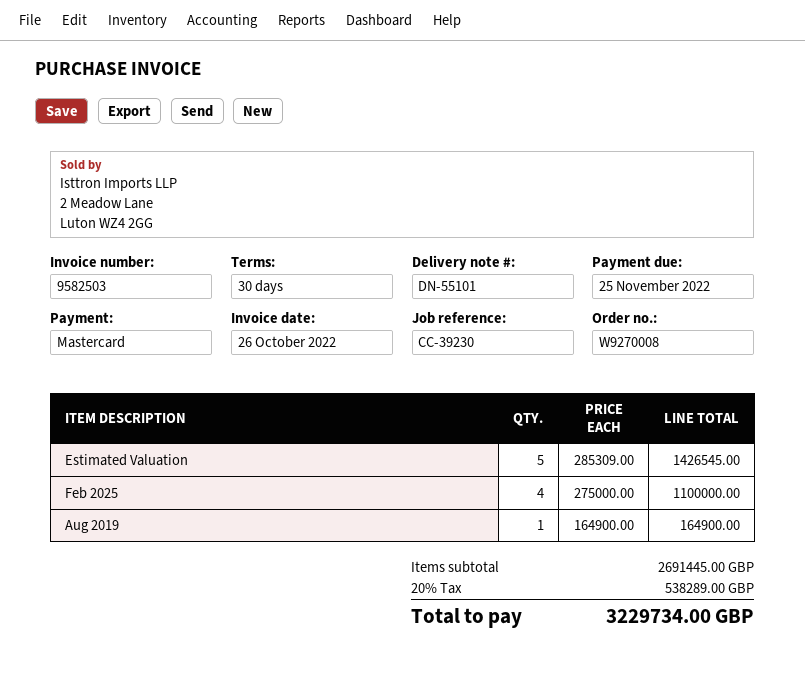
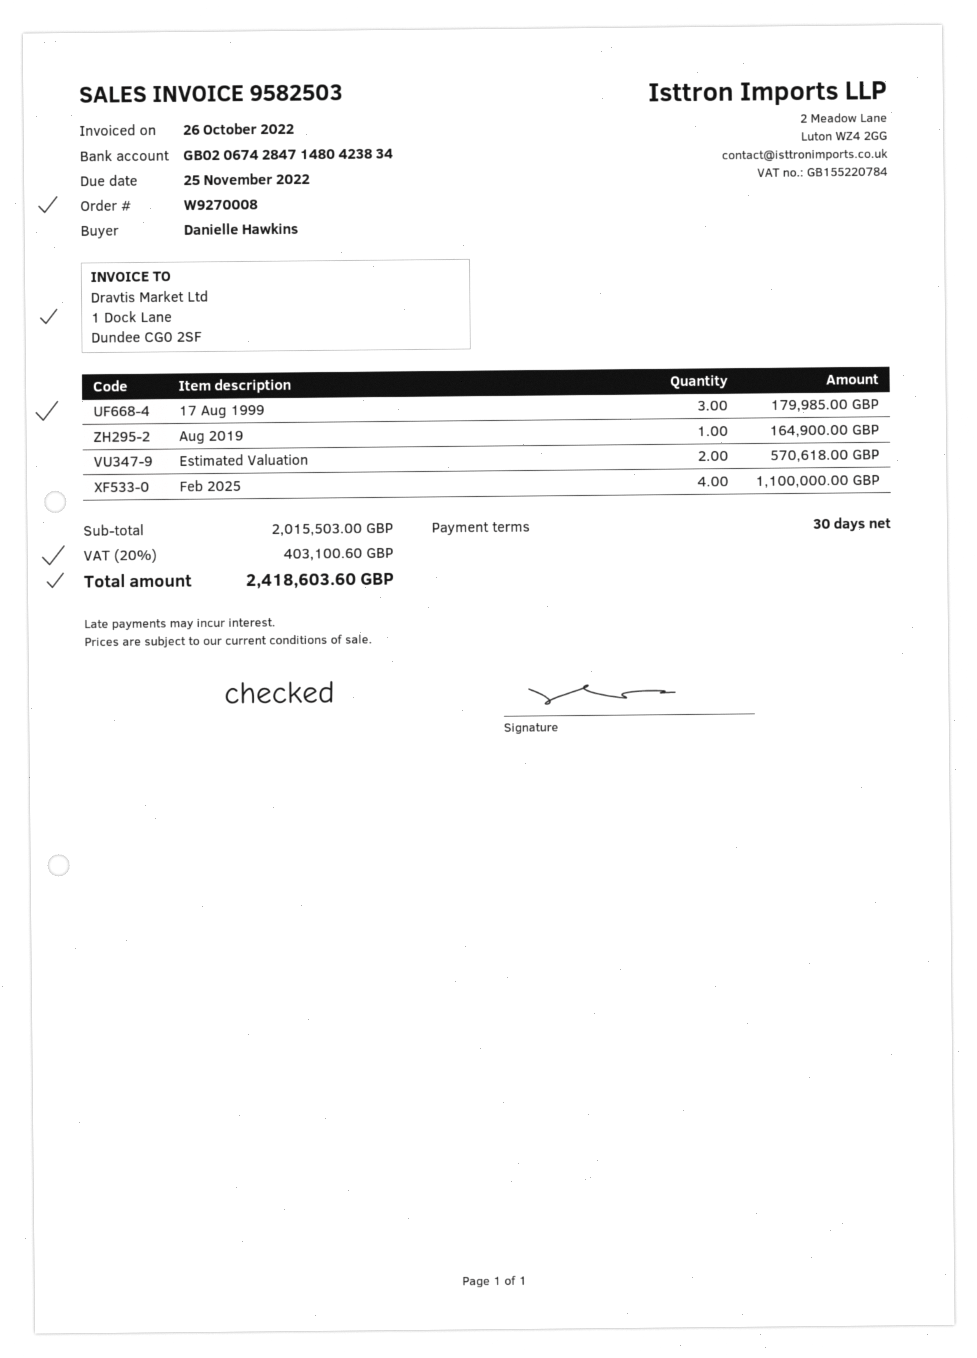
Estimated Valuation: 5 for 1426545.00 -> 2 for 570618.00
17 Aug 1999: none -> 3 for 179985.00
subtotal: 2691445.00 -> 2015503.00
tax: 20% = 538289.00 -> 20% = 403100.60
total: 3229734.00 -> 2418603.60

